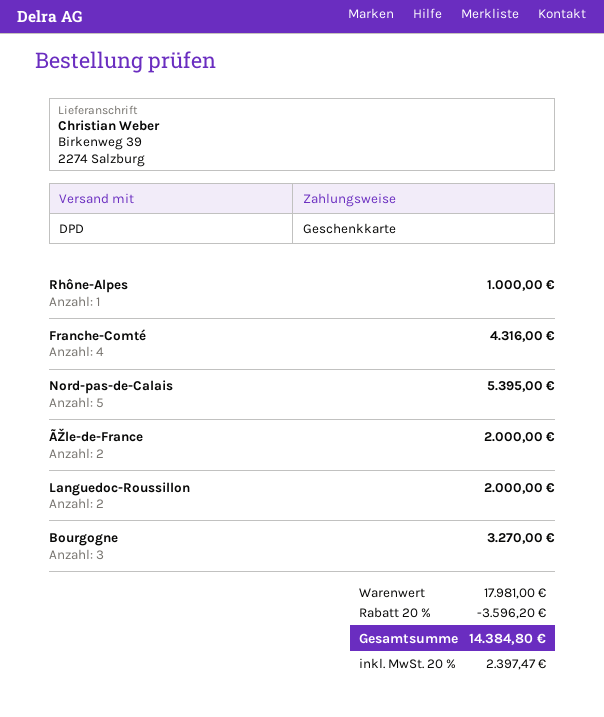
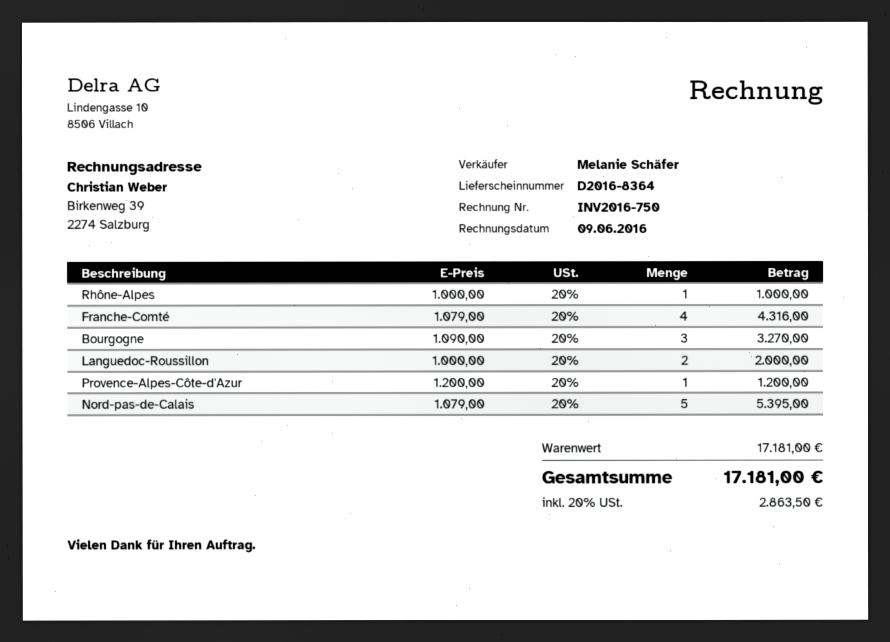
ÃŽle-de-France: 2 for 2000.00 -> none
Provence-Alpes-Côte-d'Azur: none -> 1 for 1200.00
subtotal: 17981.00 -> 17181.00
discount: 20% = 3596.20 -> none
tax: 20% = 2397.47 -> 20% = 2863.50
total: 14384.80 -> 17181.00

